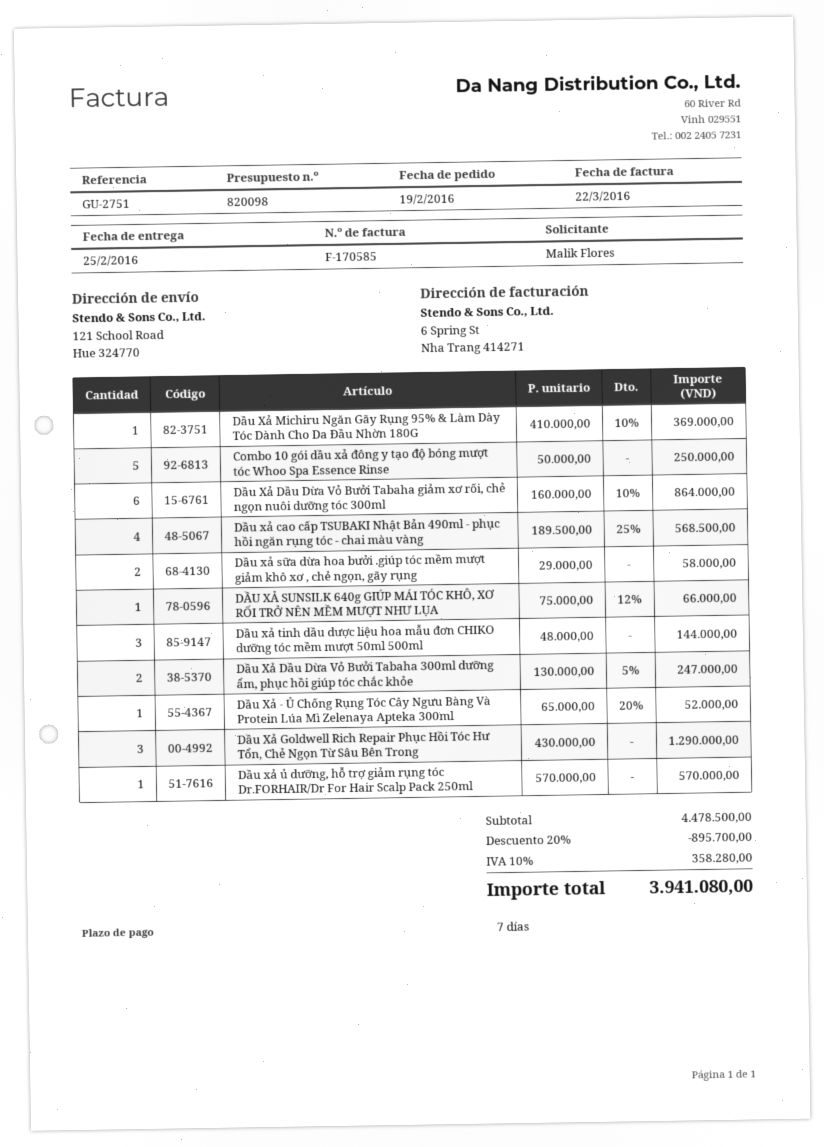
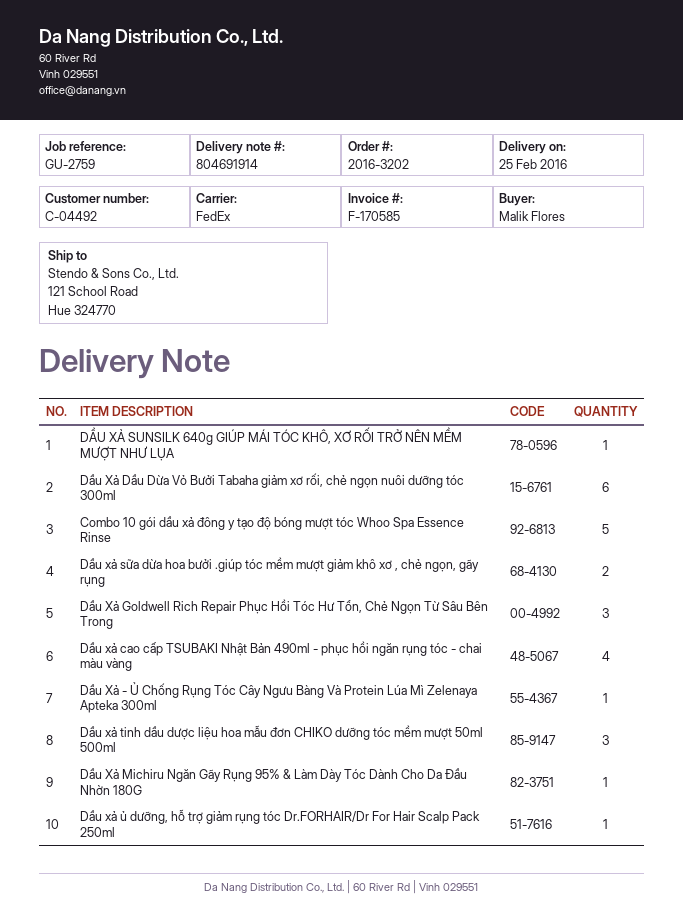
reference: GU-2751 -> GU-2759
Dầu Xả Dầu Dừa Vỏ Bưởi Tabaha 300ml dưỡng ẩm, phục hồi giúp tóc chắc khỏe: 2 -> none

